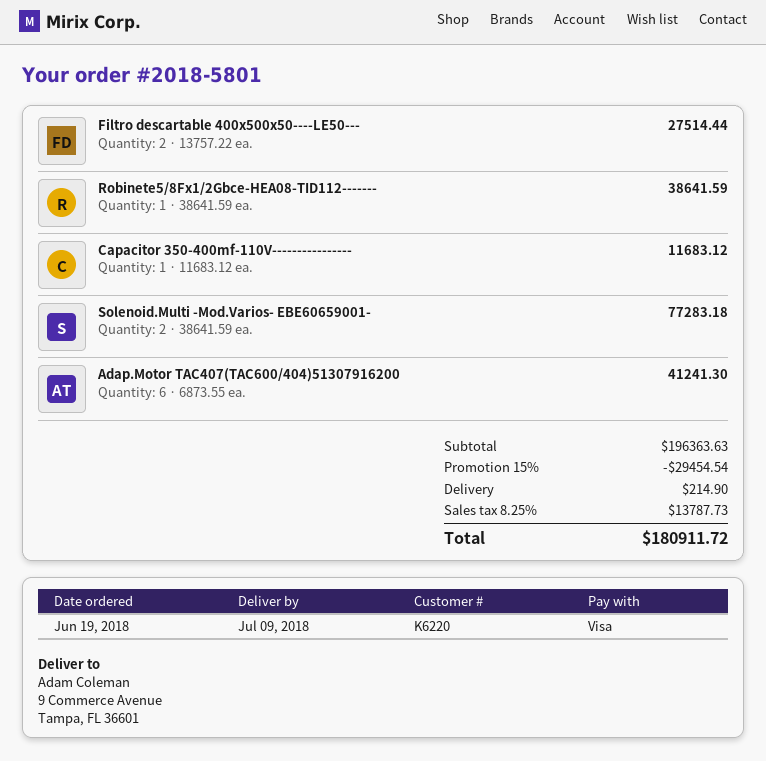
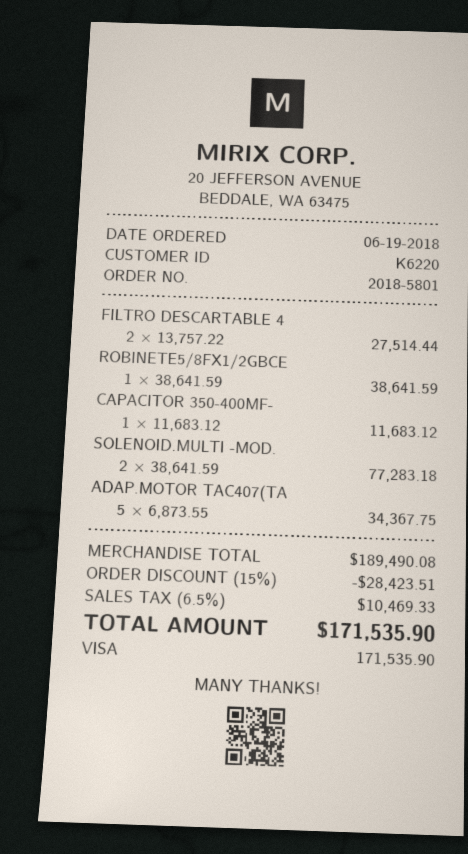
Adap.Motor TAC407(TAC600/404)51307916200: 6 x 6873.55 = 41241.30 -> 5 x 6873.55 = 34367.75
subtotal: 196363.63 -> 189490.08
discount: 15% = 29454.54 -> 15% = 28423.51
shipping: 214.90 -> none
tax: 8.25% = 13787.73 -> 6.5% = 10469.33
total: 180911.72 -> 171535.90

